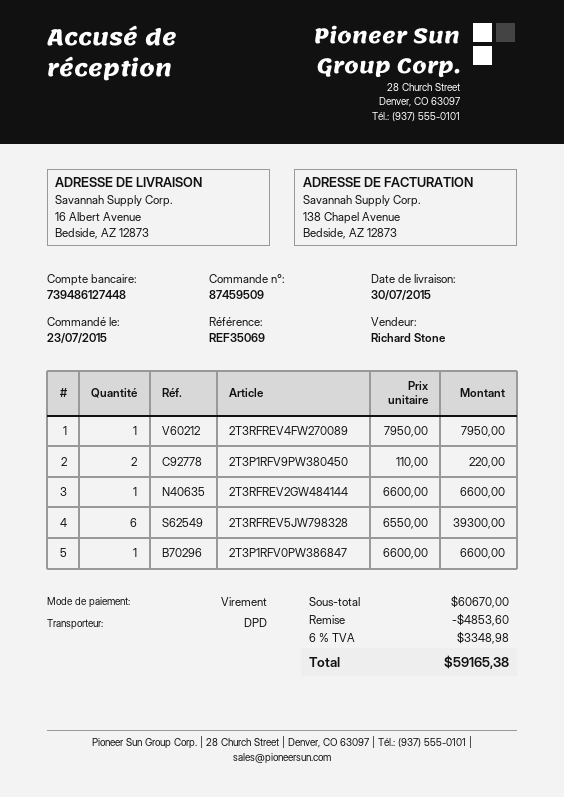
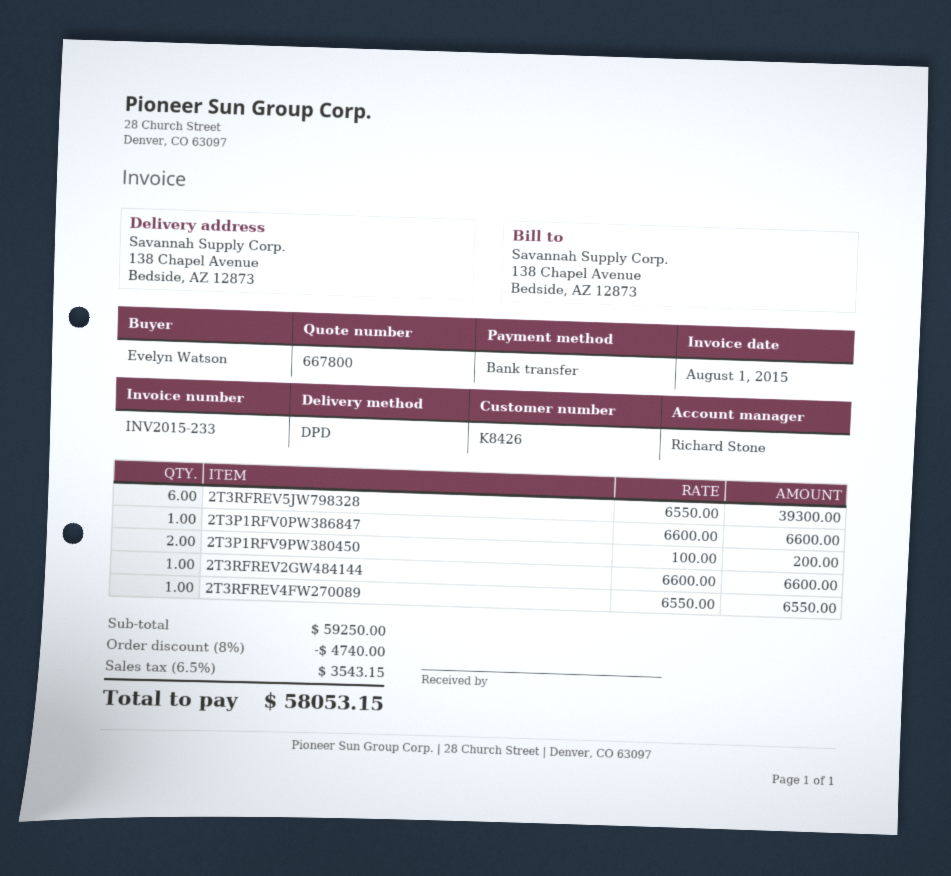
ship to: 16 Albert Avenue, Bedside, AZ 12873 -> 138 Chapel Avenue, Bedside, AZ 12873
2T3RFREV4FW270089: 1 x 7950.00 = 7950.00 -> 1 x 6550.00 = 6550.00
2T3P1RFV9PW380450: 2 x 110.00 = 220.00 -> 2 x 100.00 = 200.00
subtotal: 60670.00 -> 59250.00
discount: 4853.60 -> 4740.00
tax: 6% = 3348.98 -> 6.5% = 3543.15
total: 59165.38 -> 58053.15

